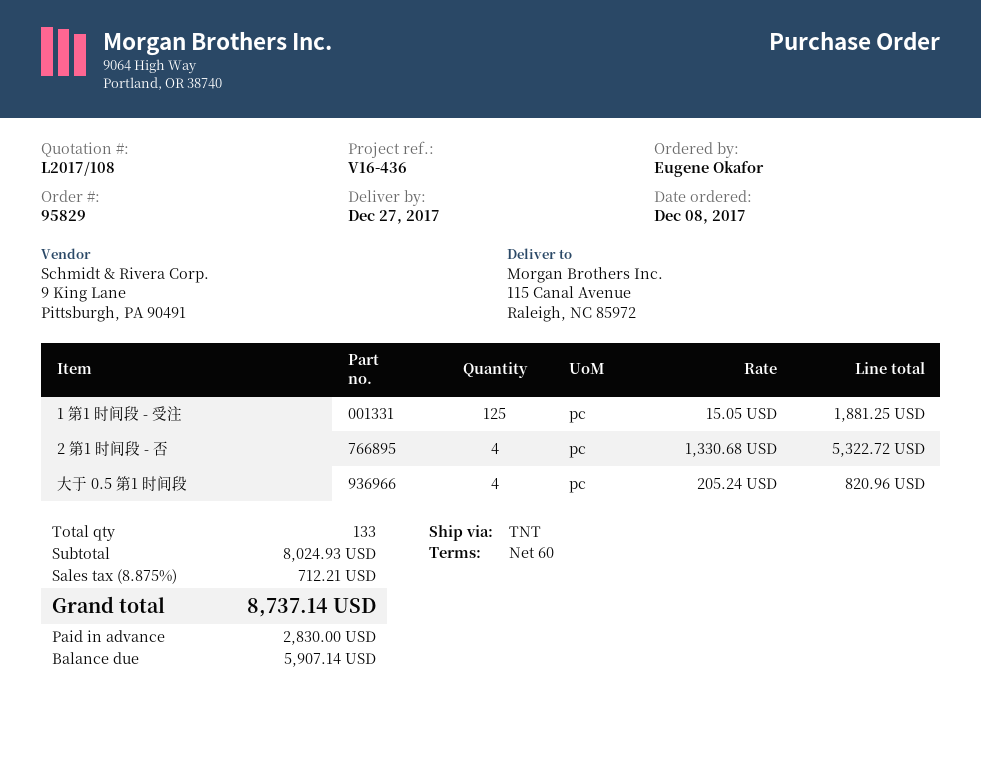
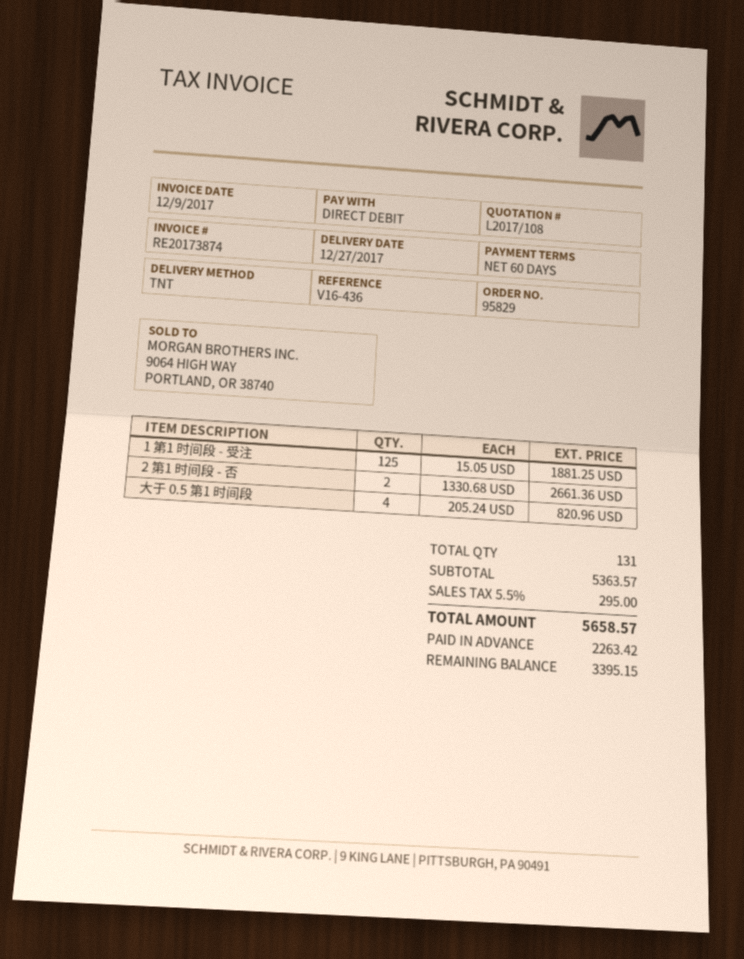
2 第1 时间段 - 否: 4 x 1330.68 = 5322.72 -> 2 x 1330.68 = 2661.36
total quantity: 133 -> 131
subtotal: 8024.93 -> 5363.57
tax: 8.875% = 712.21 -> 5.5% = 295.00
total: 8737.14 -> 5658.57
deposit: 2830.00 -> 2263.42
balance: 5907.14 -> 3395.15

